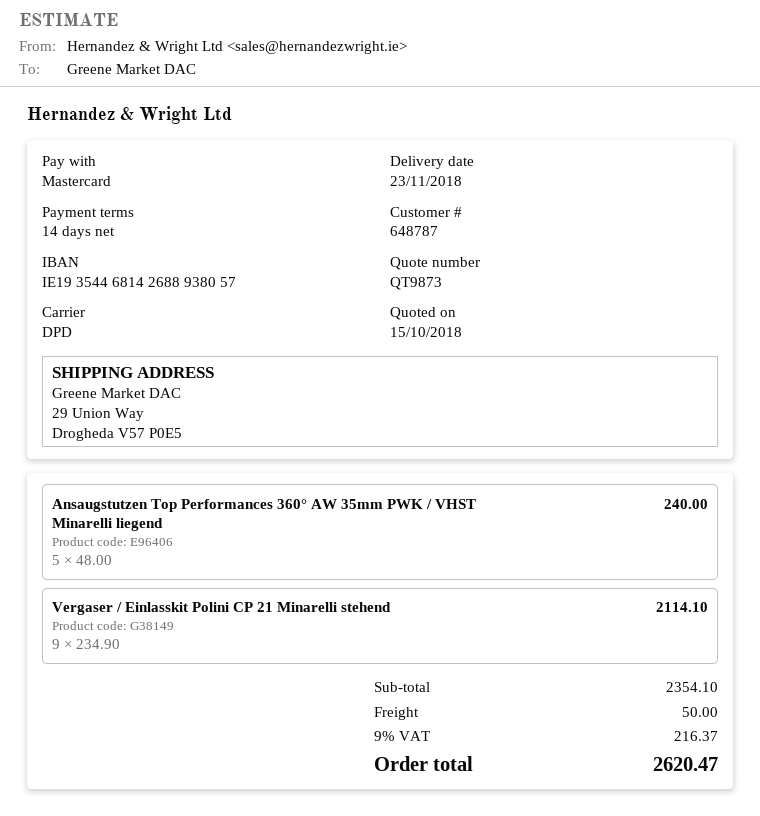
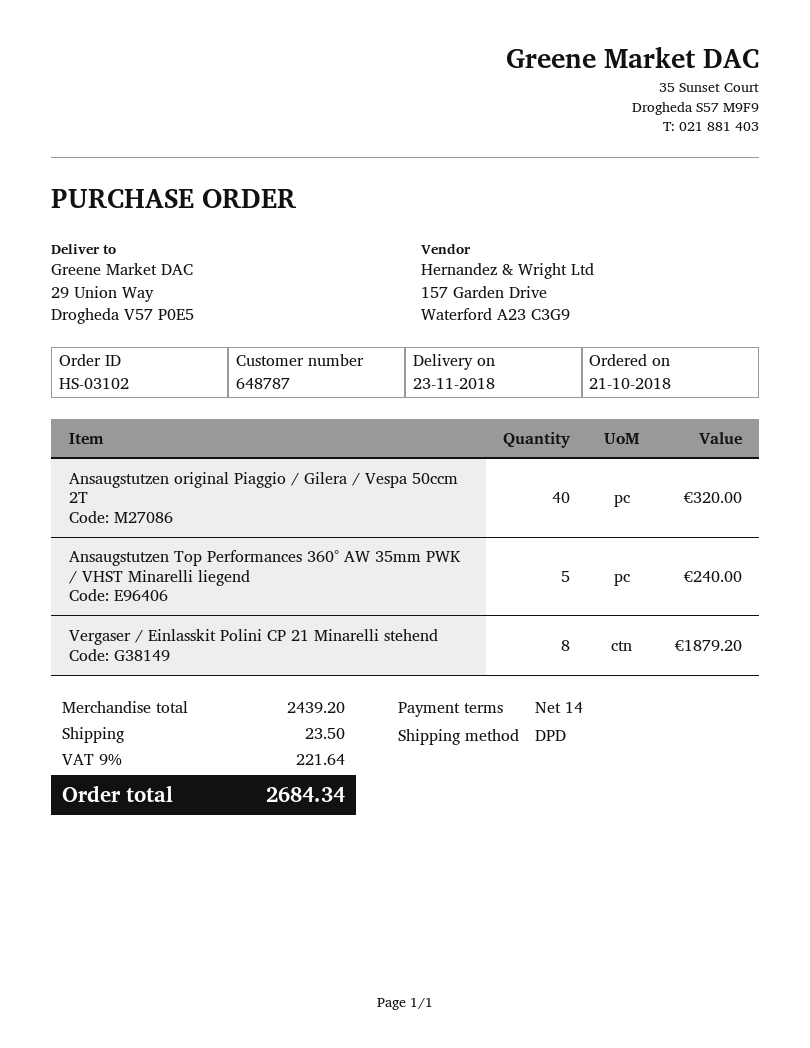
Vergaser / Einlasskit Polini CP 21 Minarelli stehend: 9 for 2114.10 -> 8 for 1879.20
Ansaugstutzen original Piaggio / Gilera / Vespa 50ccm 2T: none -> 40 for 320.00
subtotal: 2354.10 -> 2439.20
shipping: 50.00 -> 23.50
tax: 9% = 216.37 -> 9% = 221.64
total: 2620.47 -> 2684.34

